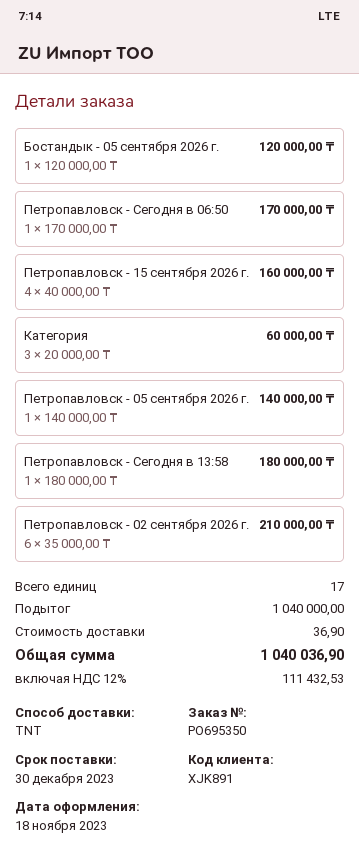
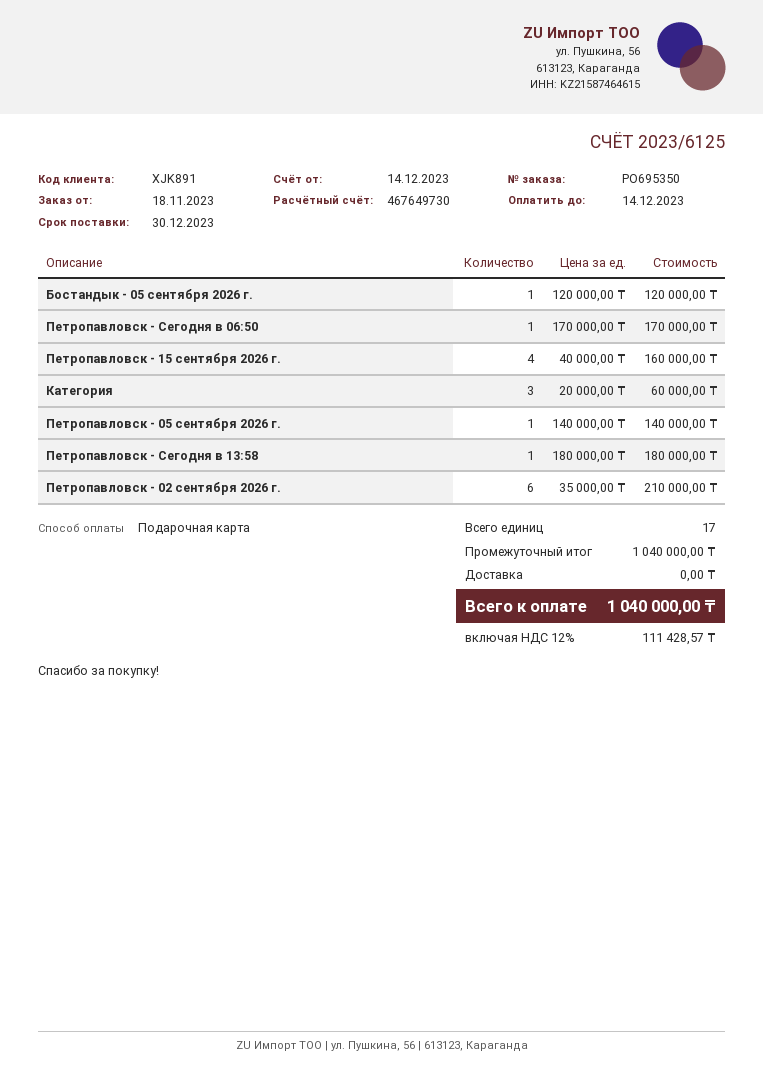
shipping: 36.90 -> 0.00
tax: 12% = 111432.53 -> 12% = 111428.57
total: 1040036.90 -> 1040000.00

